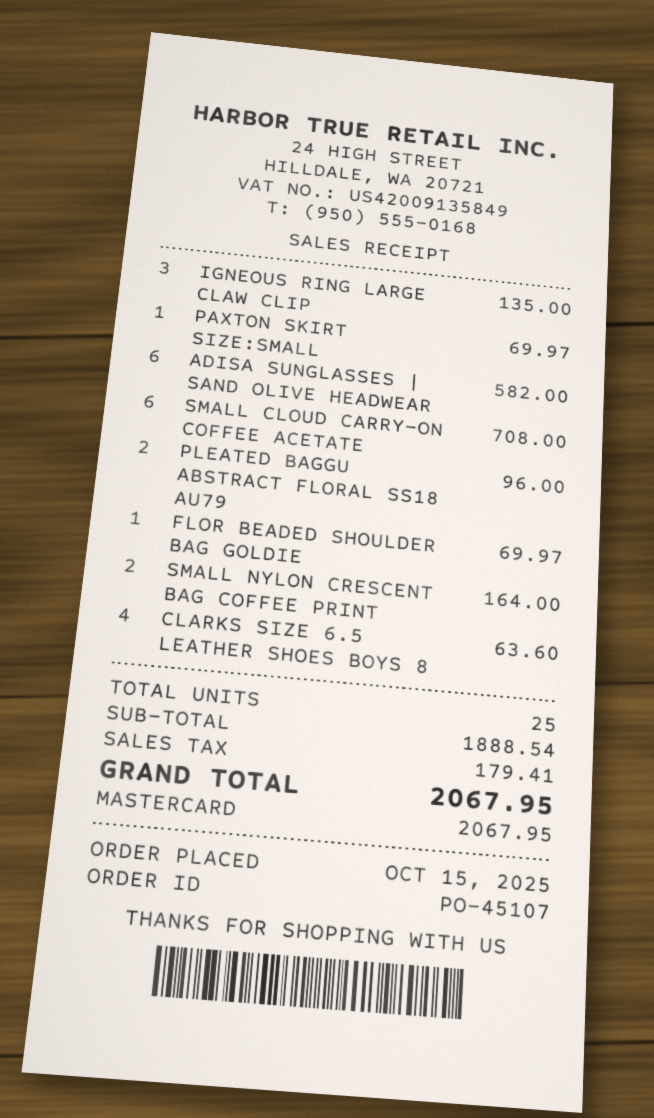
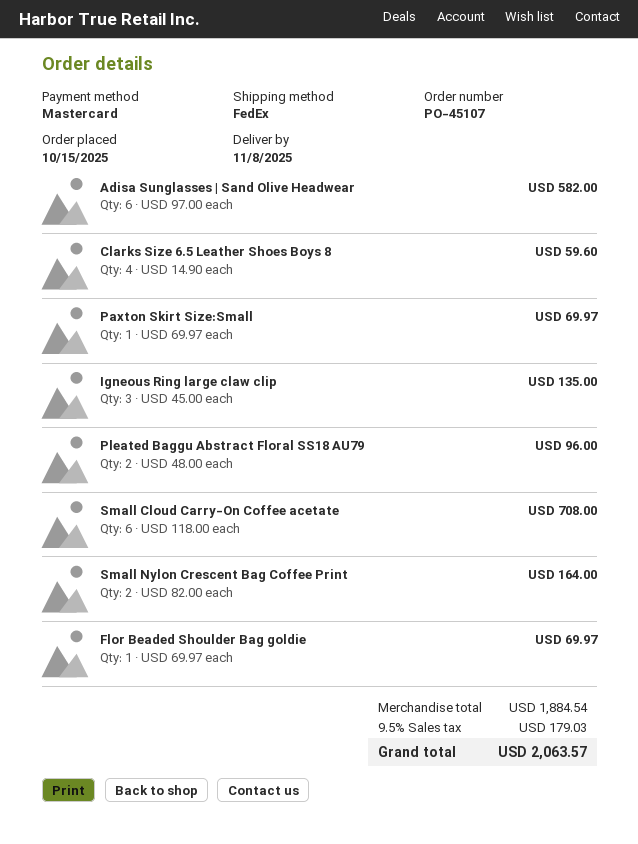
CLARKS SIZE 6.5 LEATHER SHOES BOYS 8: 4 for 63.60 -> 4 for 59.60
subtotal: 1888.54 -> 1884.54
tax: 179.41 -> 179.03
total: 2067.95 -> 2063.57

